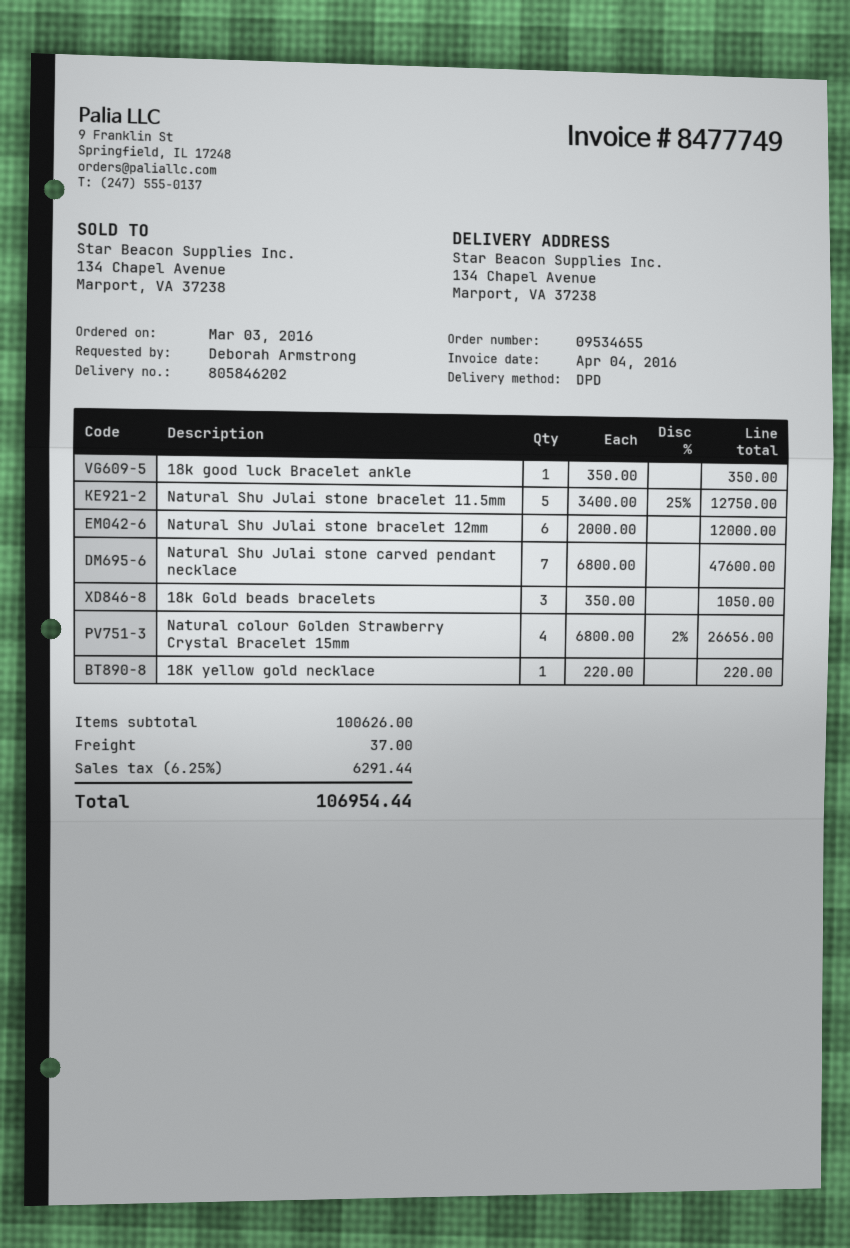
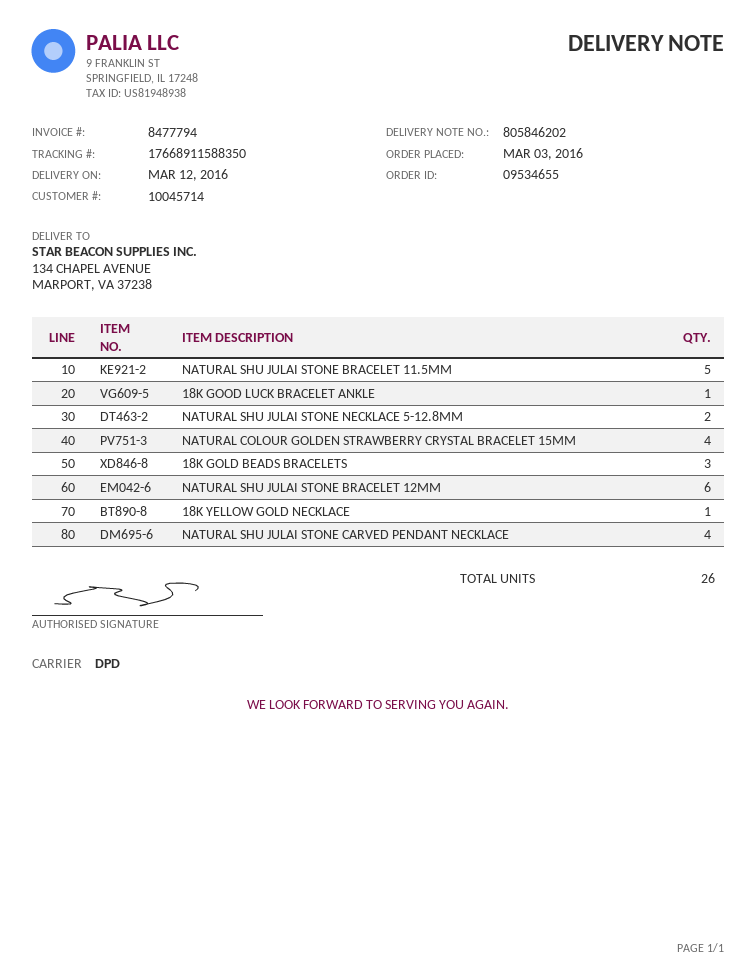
invoice number: 8477749 -> 8477794
Natural Shu Julai stone carved pendant necklace: 7 -> 4
NATURAL SHU JULAI STONE NECKLACE 5-12.8MM: none -> 2

